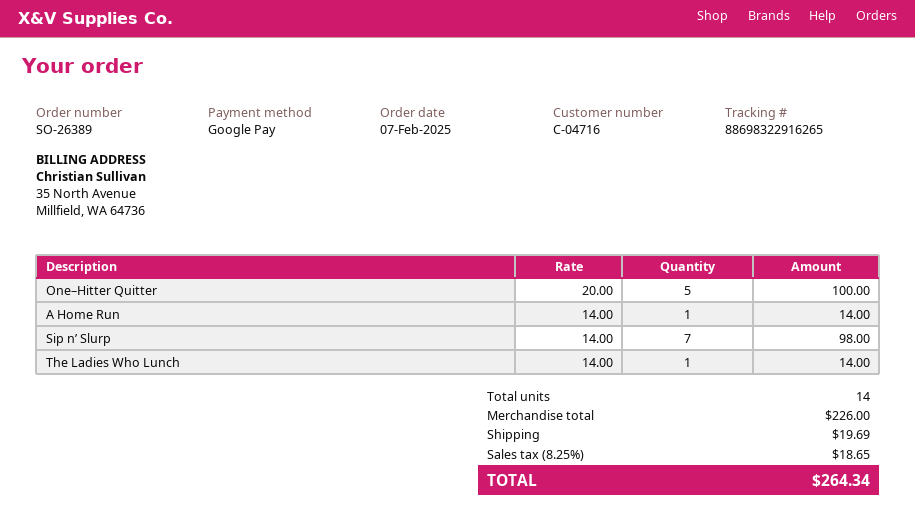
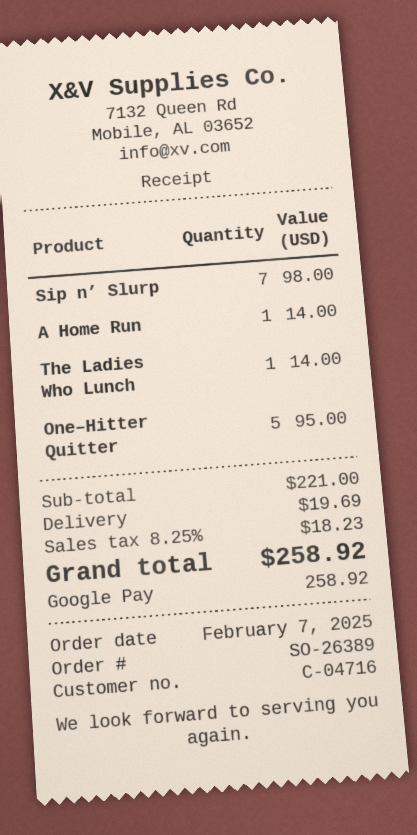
One–Hitter Quitter: 5 for 100.00 -> 5 for 95.00
subtotal: 226.00 -> 221.00
tax: 8.25% = 18.65 -> 8.25% = 18.23
total: 264.34 -> 258.92

